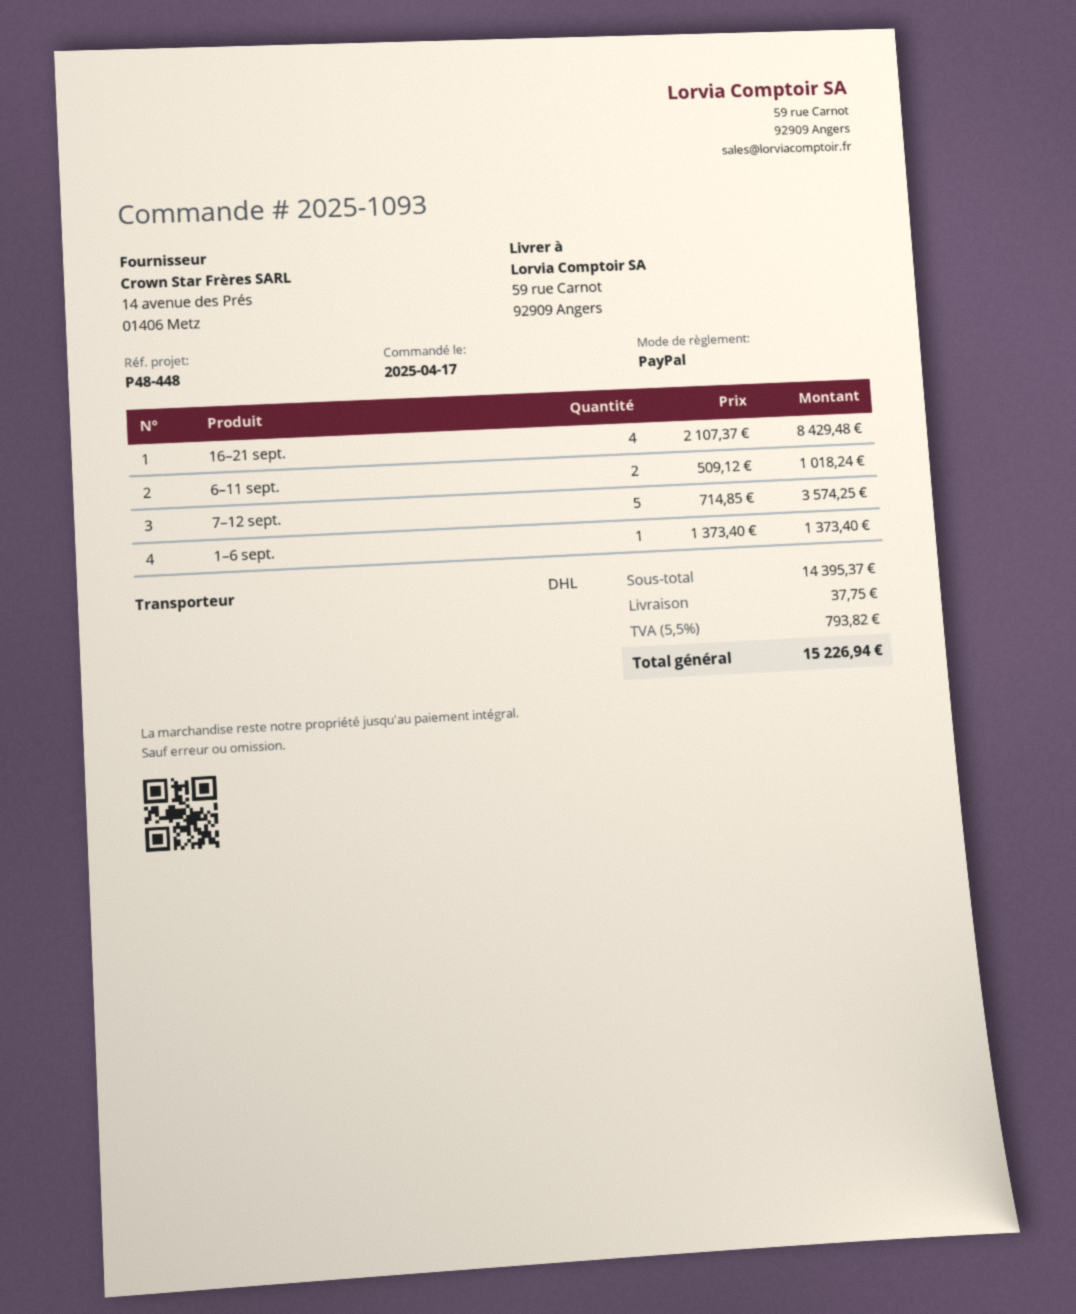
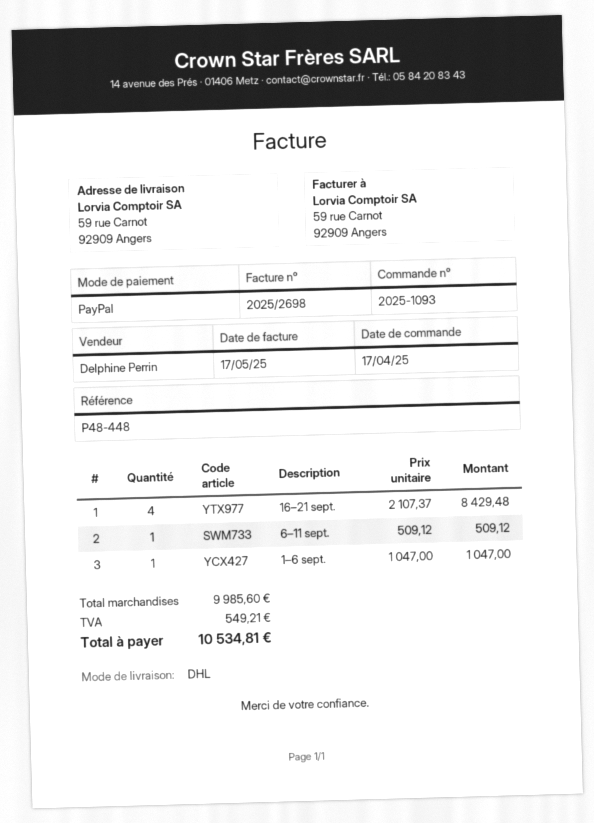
6–11 sept.: 2 x 509.12 = 1018.24 -> 1 x 509.12 = 509.12
7–12 sept.: 5 x 714.85 = 3574.25 -> none
1–6 sept.: 1 x 1373.40 = 1373.40 -> 1 x 1047.00 = 1047.00
subtotal: 14395.37 -> 9985.60
shipping: 37.75 -> none
tax: 793.82 -> 549.21
total: 15226.94 -> 10534.81

